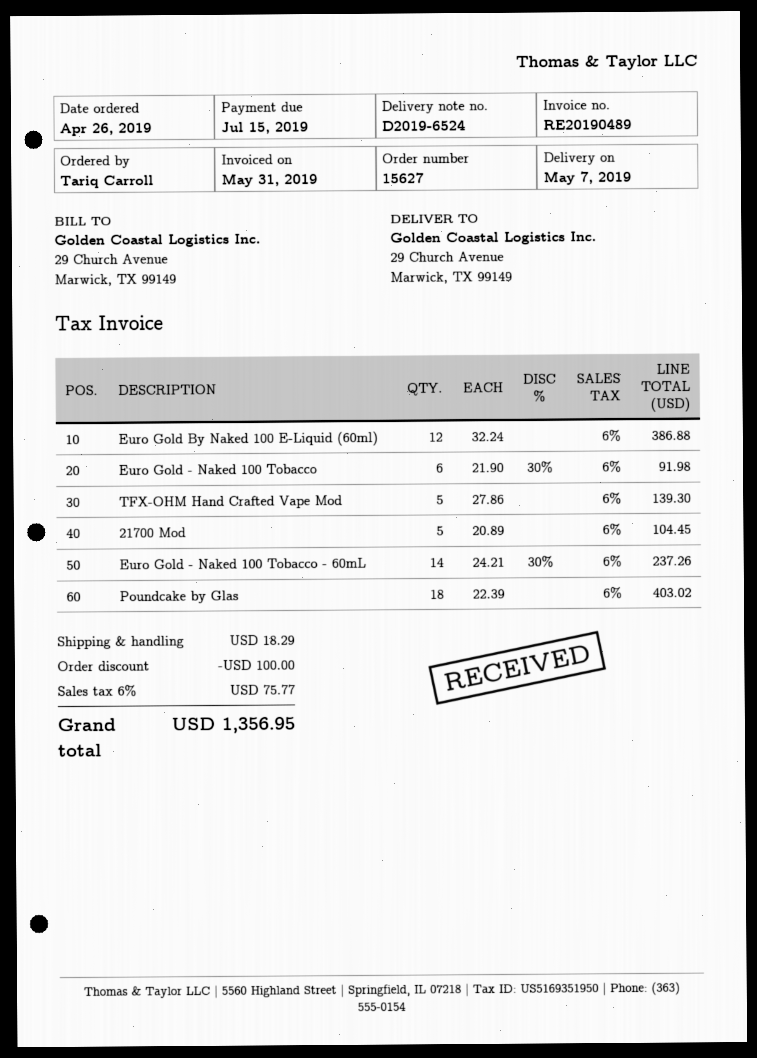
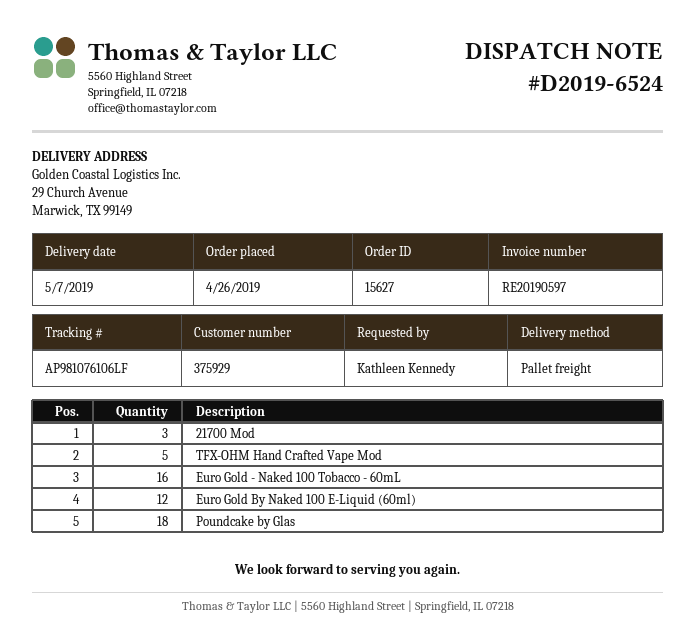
invoice number: RE20190489 -> RE20190597
ordered by: Tariq Carroll -> Kathleen Kennedy
Euro Gold - Naked 100 Tobacco: 6 -> none
21700 Mod: 5 -> 3
Euro Gold - Naked 100 Tobacco - 60mL: 14 -> 16

